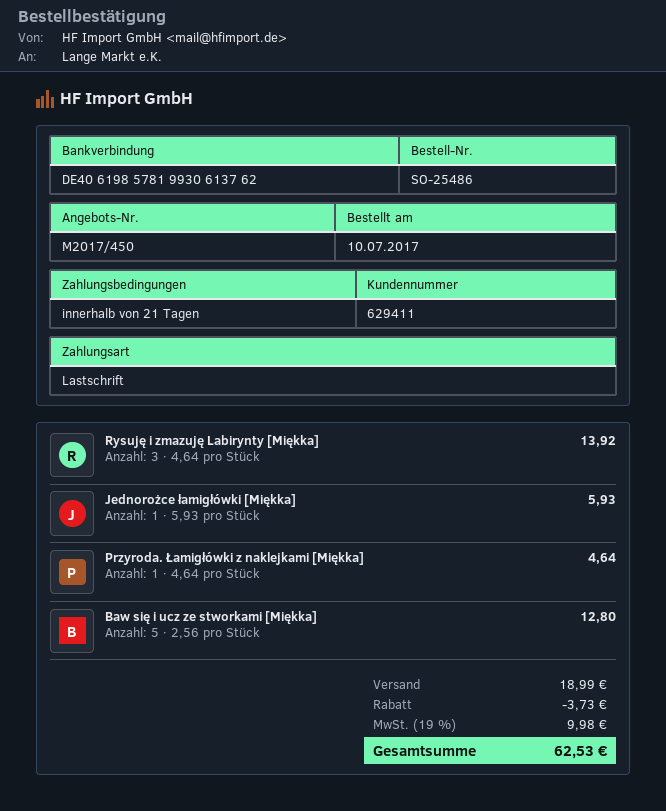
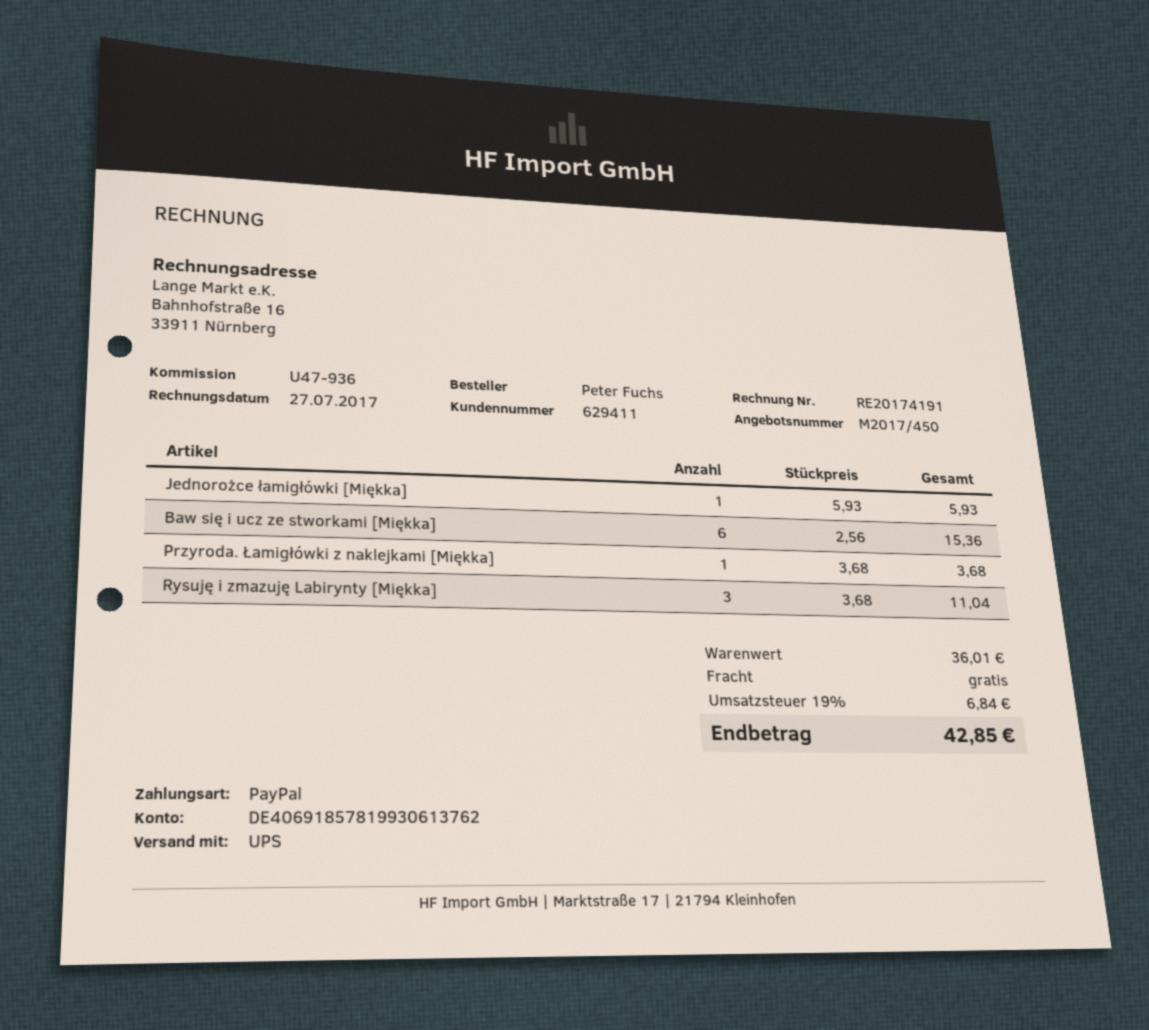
payment method: direct debit -> PayPal
bank account: DE40619857819930613762 -> DE40691857819930613762
Rysuję i zmazuję Labirynty [Miękka]: 3 x 4.64 = 13.92 -> 3 x 3.68 = 11.04
Przyroda. Łamigłówki z naklejkami [Miękka]: 1 x 4.64 = 4.64 -> 1 x 3.68 = 3.68
Baw się i ucz ze stworkami [Miękka]: 5 x 2.56 = 12.80 -> 6 x 2.56 = 15.36
discount: 3.73 -> none
shipping: 18.99 -> 0.00
tax: 19% = 9.98 -> 19% = 6.84
total: 62.53 -> 42.85

